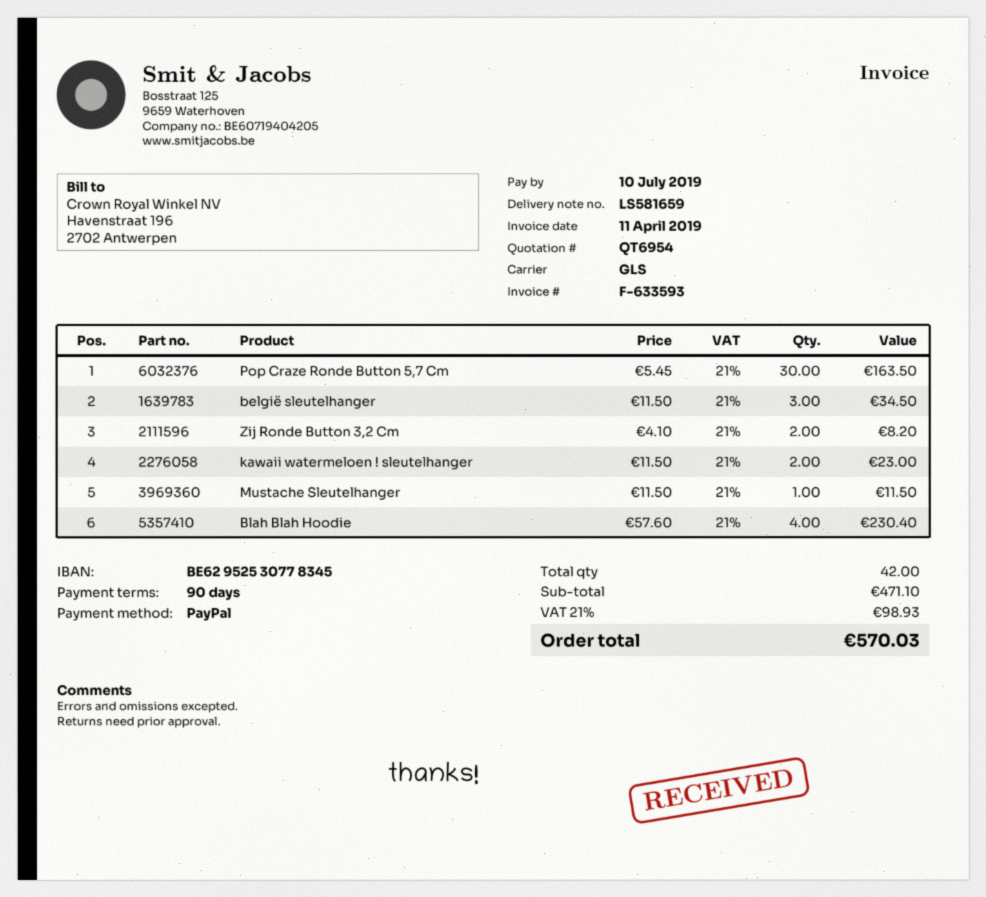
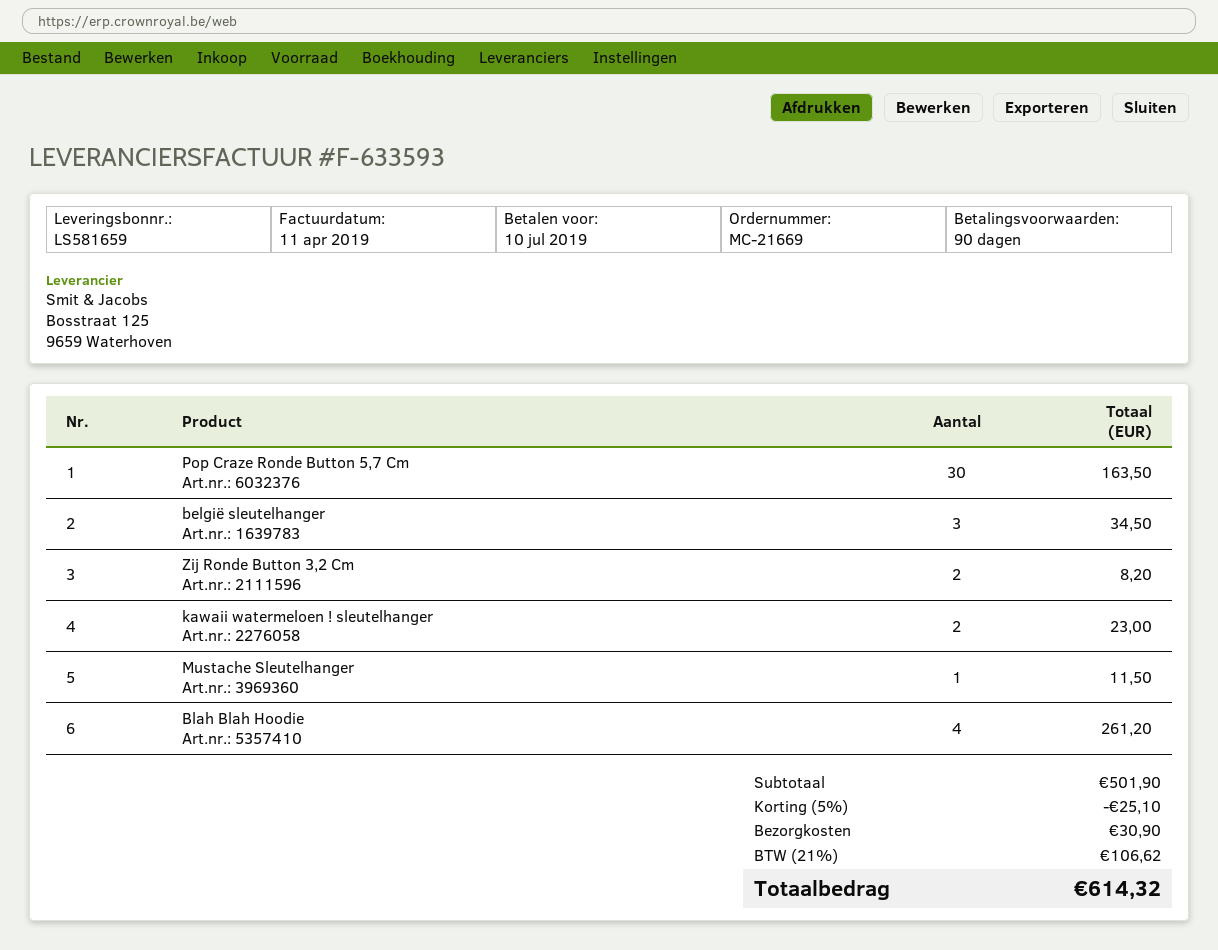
Blah Blah Hoodie: 4 for 230.40 -> 4 for 261.20
subtotal: 471.10 -> 501.90
discount: none -> 5% = 25.10
shipping: none -> 30.90
tax: 21% = 98.93 -> 21% = 106.62
total: 570.03 -> 614.32

